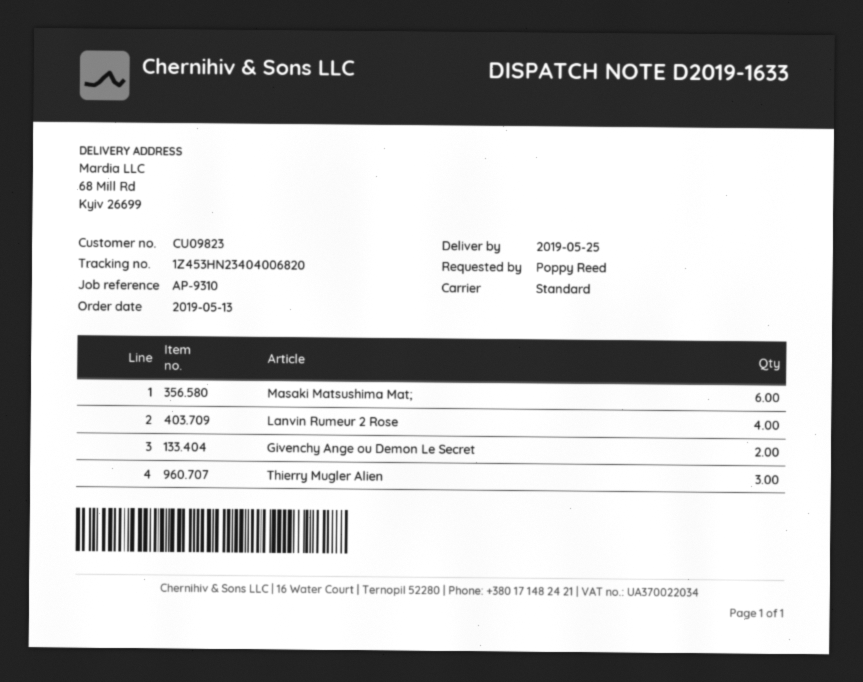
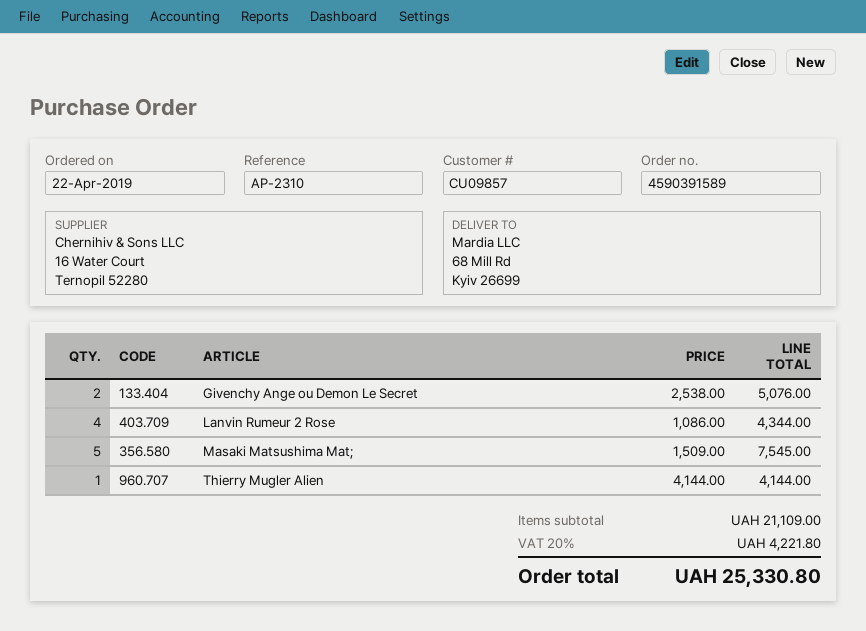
order date: 2019-05-13 -> 2019-04-22
customer number: CU09823 -> CU09857
reference: AP-9310 -> AP-2310
Masaki Matsushima Mat;: 6 -> 5
Thierry Mugler Alien: 3 -> 1

